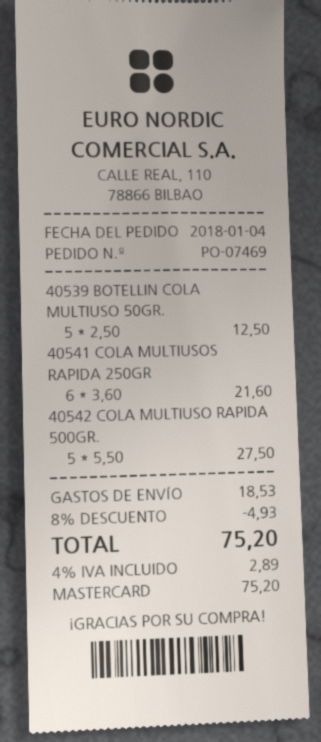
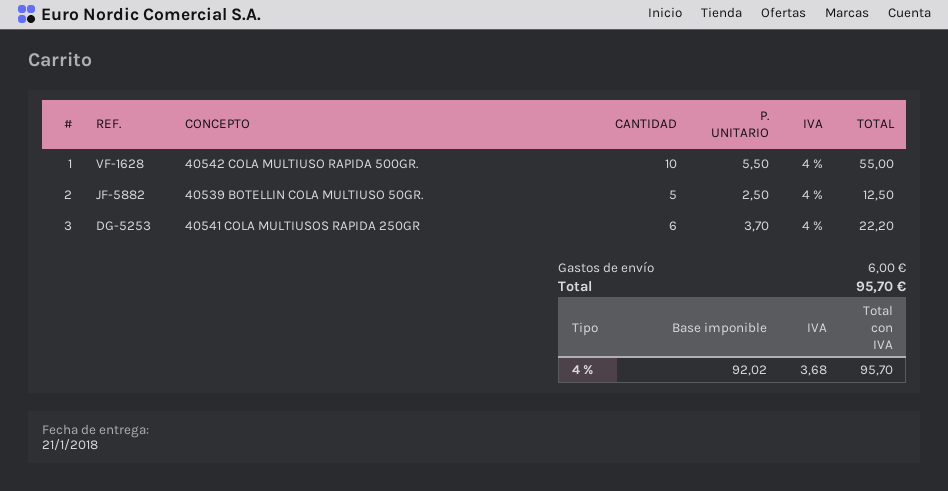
40541 COLA MULTIUSOS RAPIDA 250GR: 6 x 3.60 = 21.60 -> 6 x 3.70 = 22.20
40542 COLA MULTIUSO RAPIDA 500GR.: 5 x 5.50 = 27.50 -> 10 x 5.50 = 55.00
discount: 8% = 4.93 -> none
shipping: 18.53 -> 6.00
tax: 4% = 2.89 -> 4% = 3.68
total: 75.20 -> 95.70

